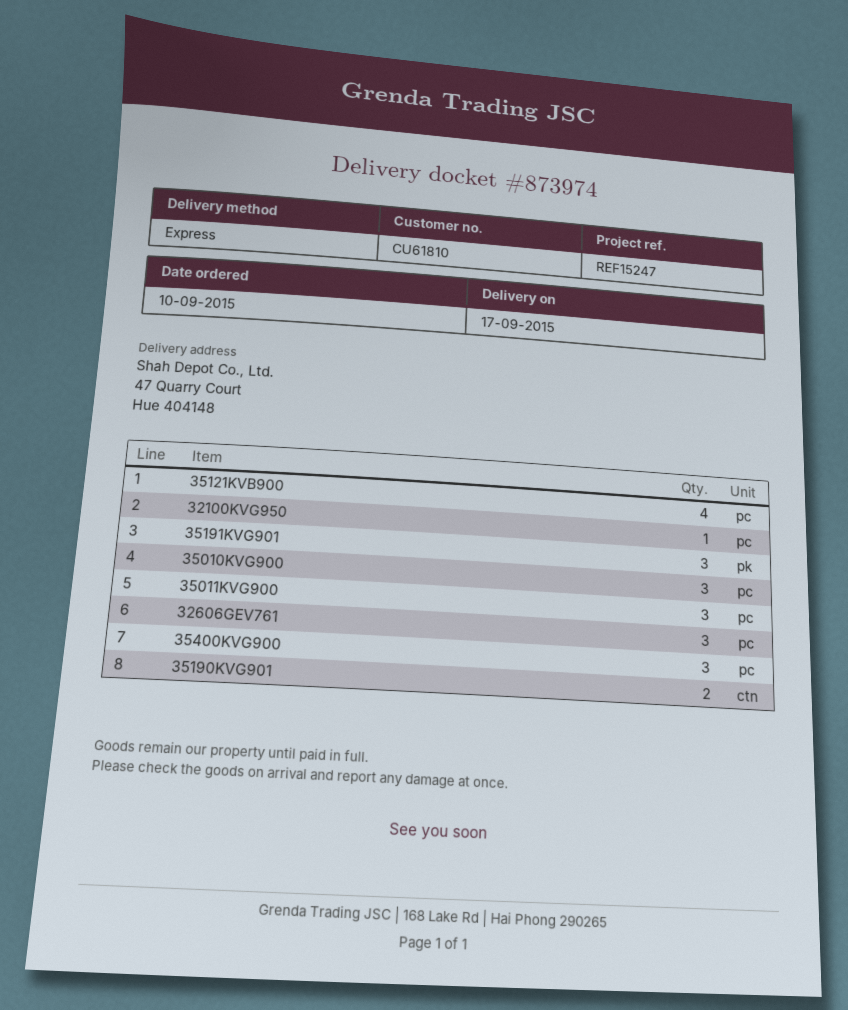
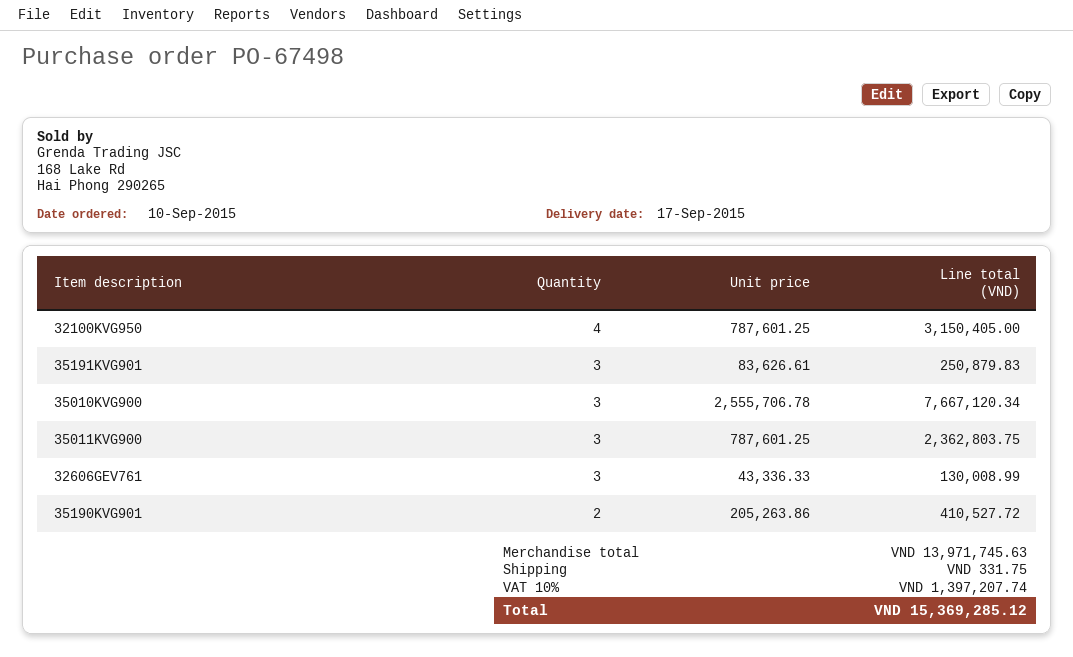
35121KVB900: 4 -> none
32100KVG950: 1 -> 4
35400KVG900: 3 -> none

